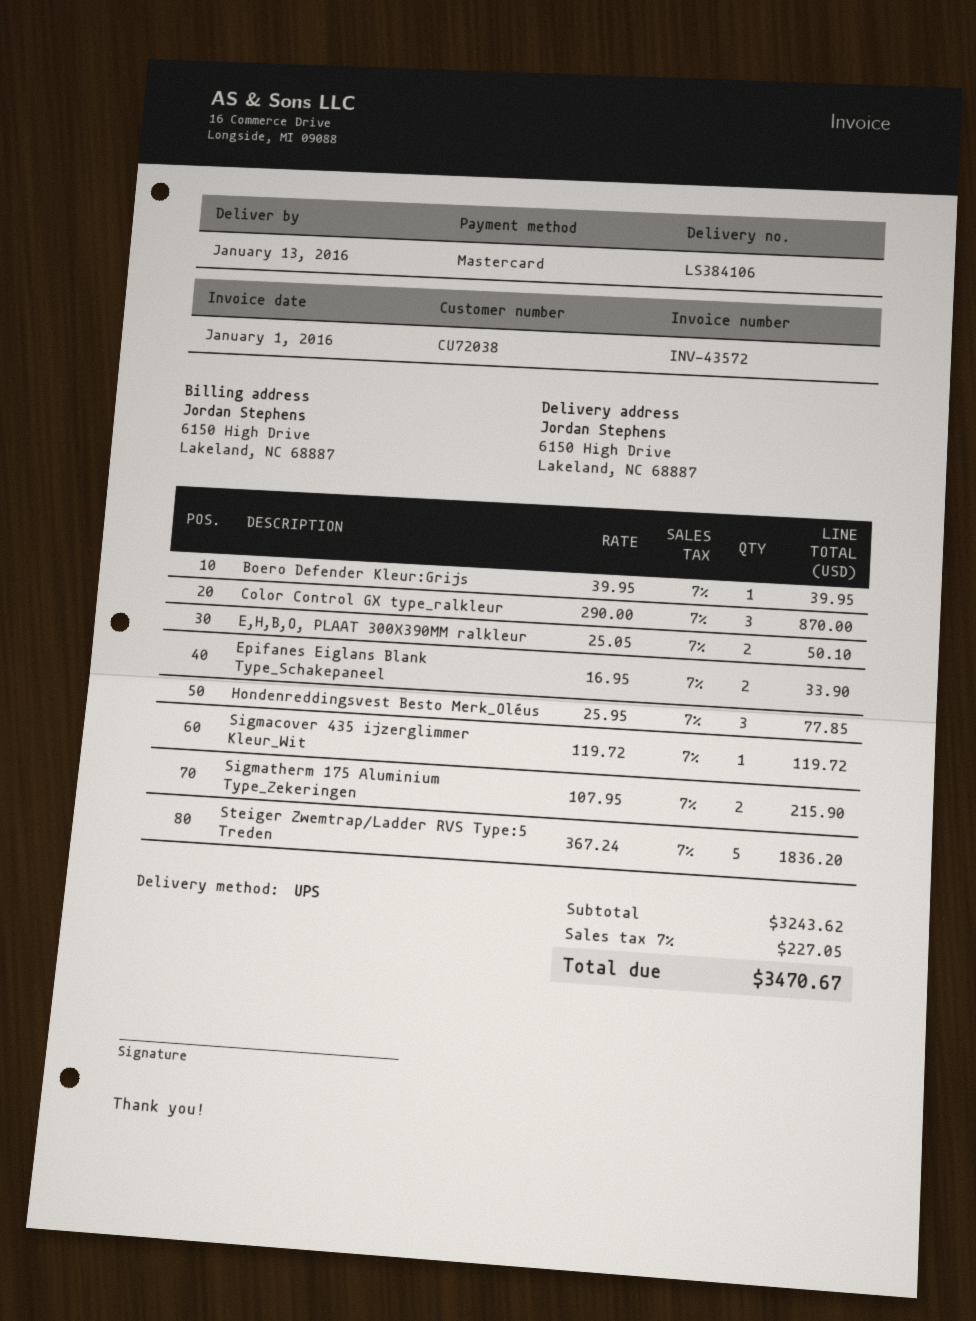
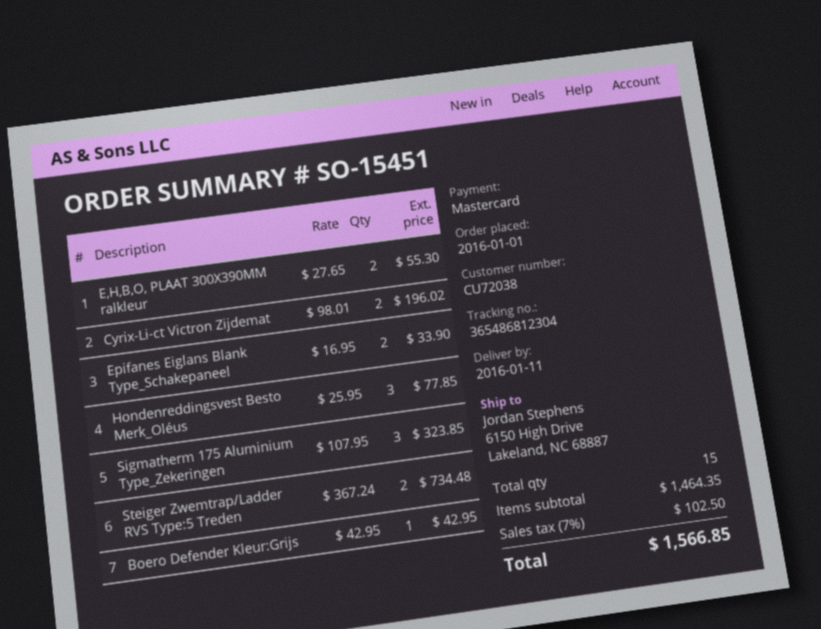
delivery date: 2016-01-13 -> 2016-01-11
Boero Defender Kleur:Grijs: 1 x 39.95 = 39.95 -> 1 x 42.95 = 42.95
Color Control GX type_ralkleur: 3 x 290.00 = 870.00 -> none
E,H,B,O, PLAAT 300X390MM ralkleur: 2 x 25.05 = 50.10 -> 2 x 27.65 = 55.30
Sigmacover 435 ijzerglimmer Kleur_Wit: 1 x 119.72 = 119.72 -> none
Sigmatherm 175 Aluminium Type_Zekeringen: 2 x 107.95 = 215.90 -> 3 x 107.95 = 323.85
Steiger Zwemtrap/Ladder RVS Type:5 Treden: 5 x 367.24 = 1836.20 -> 2 x 367.24 = 734.48
Cyrix-Li-ct Victron Zijdemat: none -> 2 x 98.01 = 196.02
subtotal: 3243.62 -> 1464.35
tax: 7% = 227.05 -> 7% = 102.50
total: 3470.67 -> 1566.85

